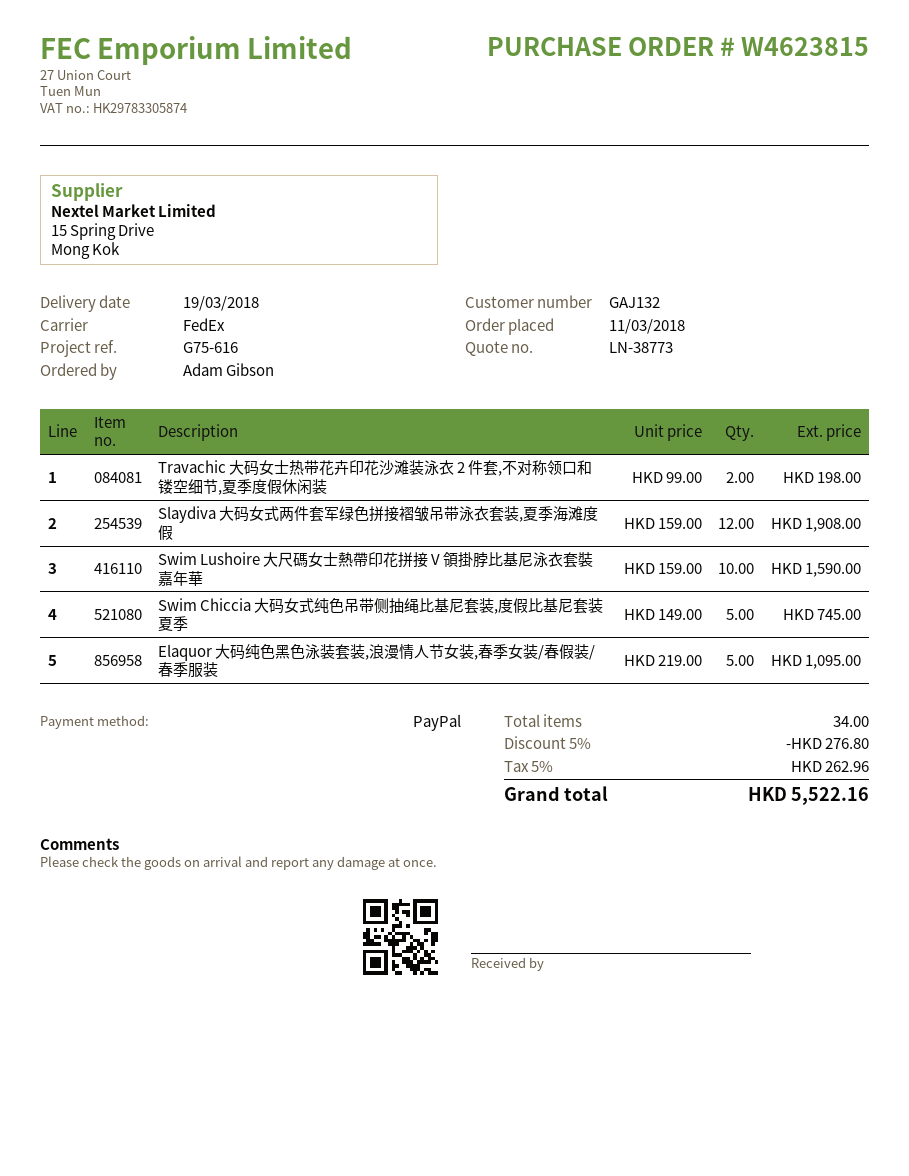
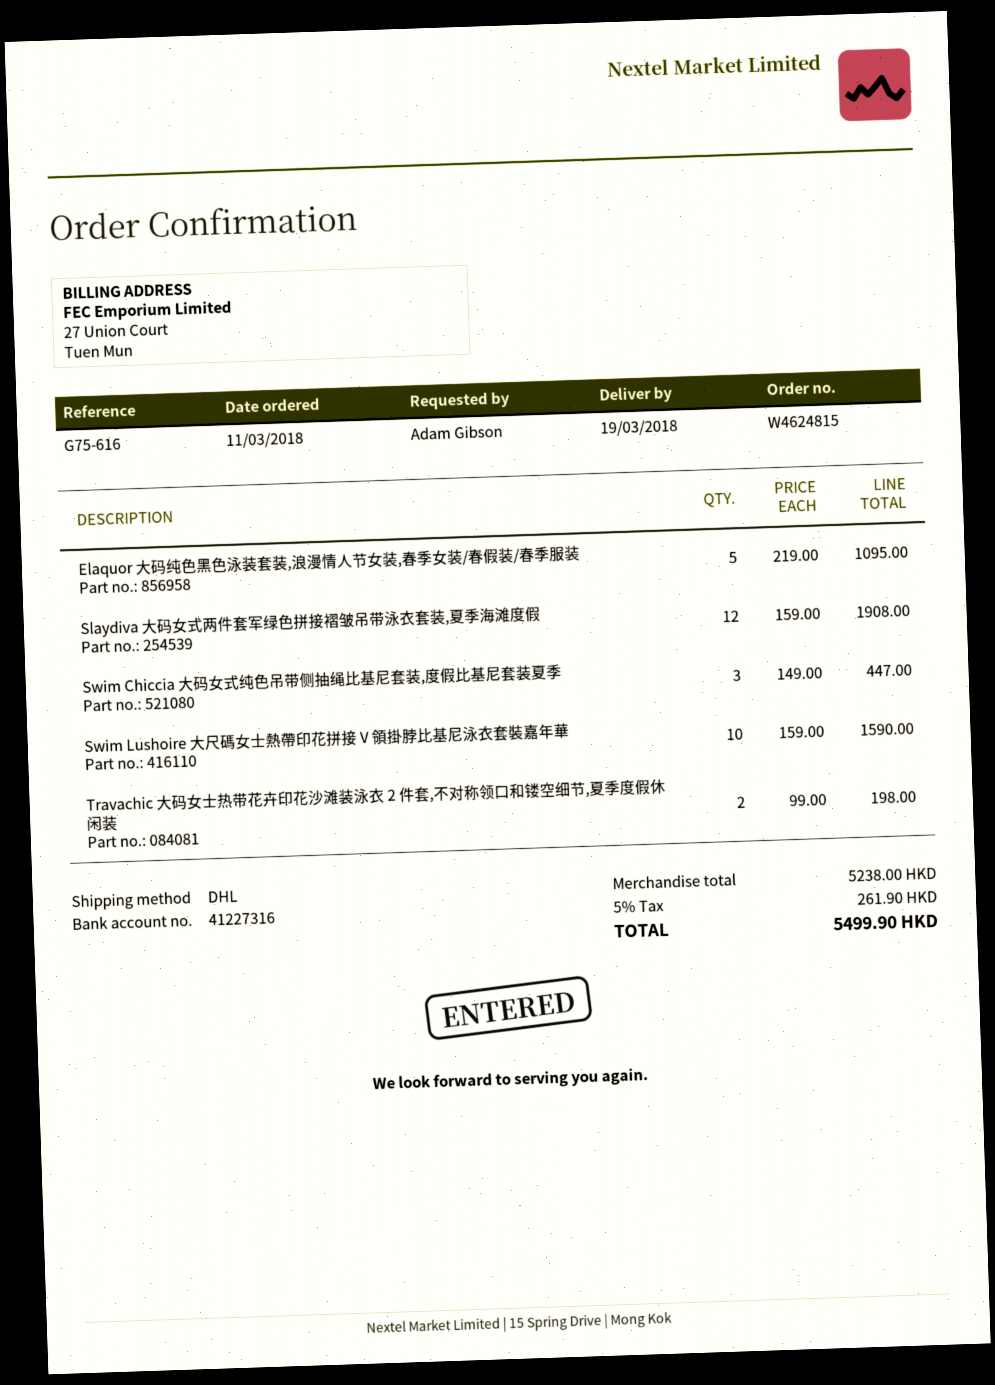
order number: W4623815 -> W4624815
shipping method: FedEx -> DHL
Swim Chiccia 大码女式纯色吊带侧抽绳比基尼套装,度假比基尼套装夏季: 5 x 149.00 = 745.00 -> 3 x 149.00 = 447.00
discount: 5% = 276.80 -> none
tax: 5% = 262.96 -> 5% = 261.90
total: 5522.16 -> 5499.90

